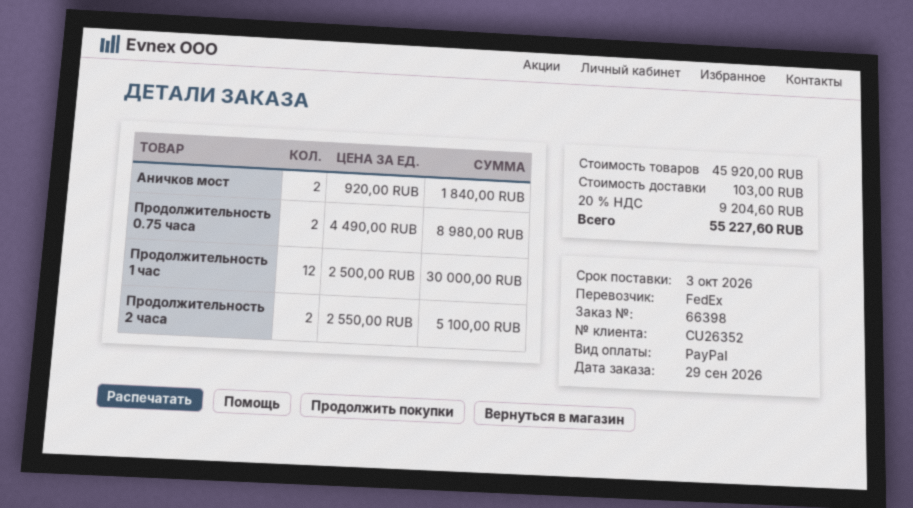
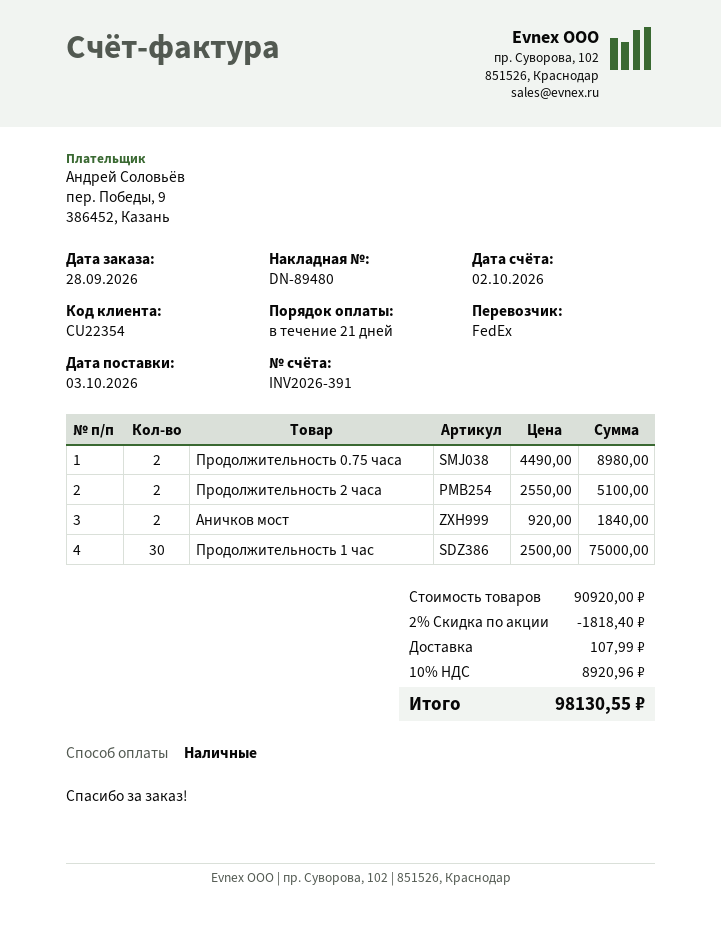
order date: 2026-09-29 -> 2026-09-28
customer number: CU26352 -> CU22354
payment method: PayPal -> cash
Продолжительность 1 час: 12 x 2500.00 = 30000.00 -> 30 x 2500.00 = 75000.00
subtotal: 45920.00 -> 90920.00
discount: none -> 2% = 1818.40
shipping: 103.00 -> 107.99
tax: 20% = 9204.60 -> 10% = 8920.96
total: 55227.60 -> 98130.55

